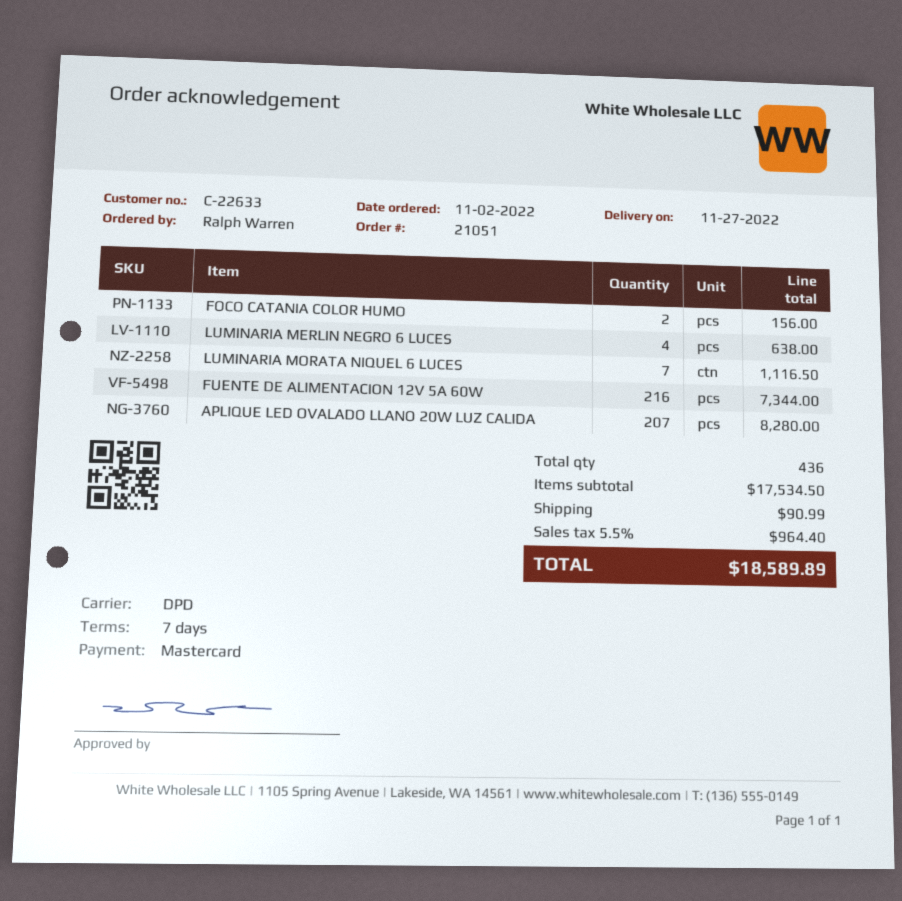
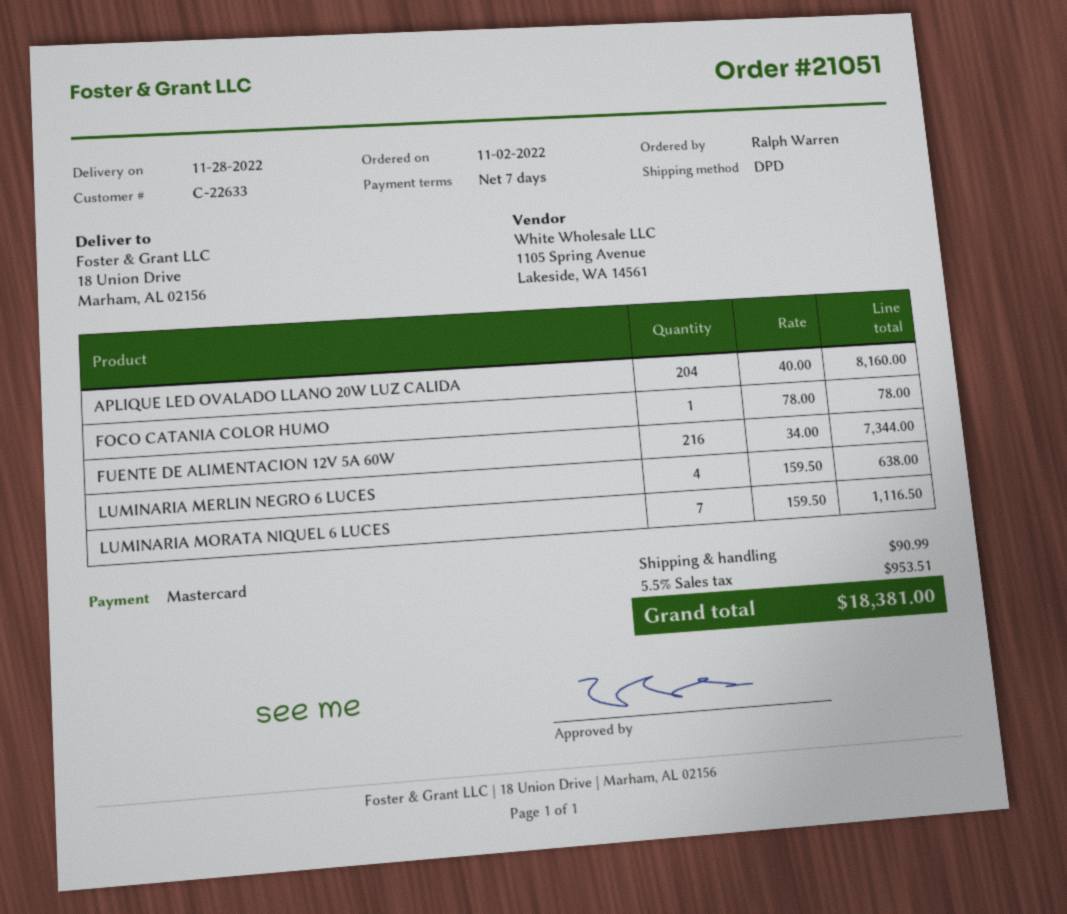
delivery date: 2022-11-27 -> 2022-11-28
FOCO CATANIA COLOR HUMO: 2 for 156.00 -> 1 for 78.00
APLIQUE LED OVALADO LLANO 20W LUZ CALIDA: 207 for 8280.00 -> 204 for 8160.00
tax: 5.5% = 964.40 -> 5.5% = 953.51
total: 18589.89 -> 18381.00

